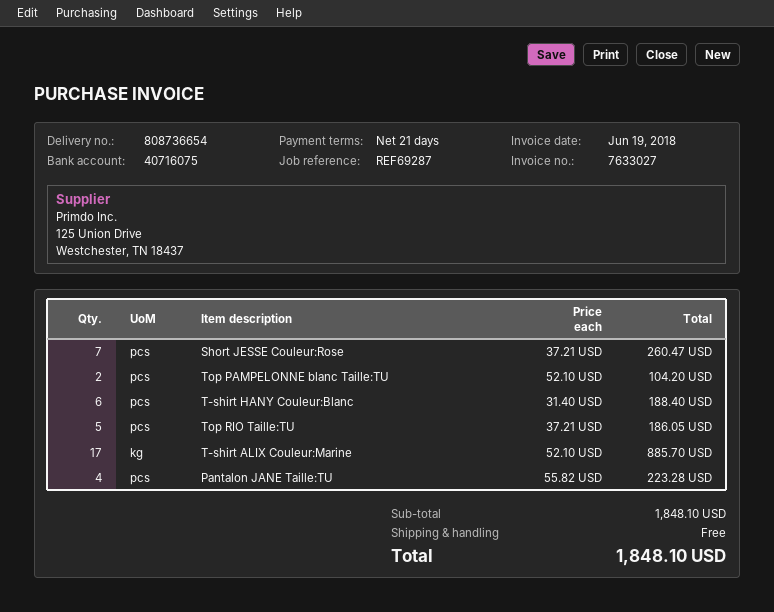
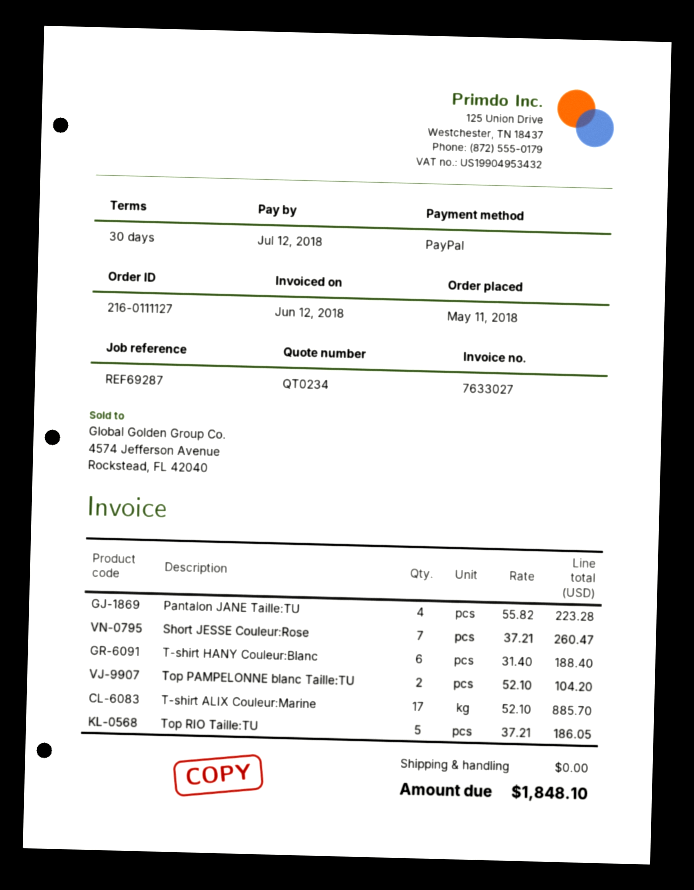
invoice date: 2018-06-19 -> 2018-06-12
payment terms: 21 days -> 30 days

